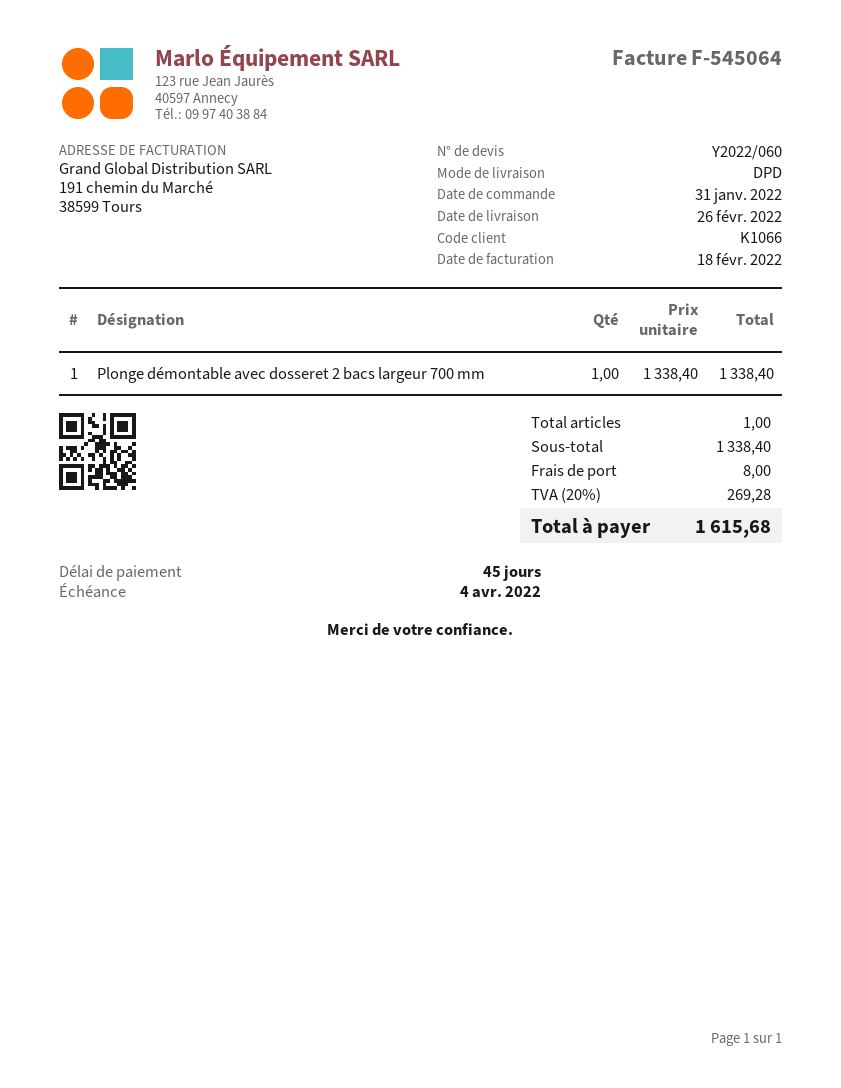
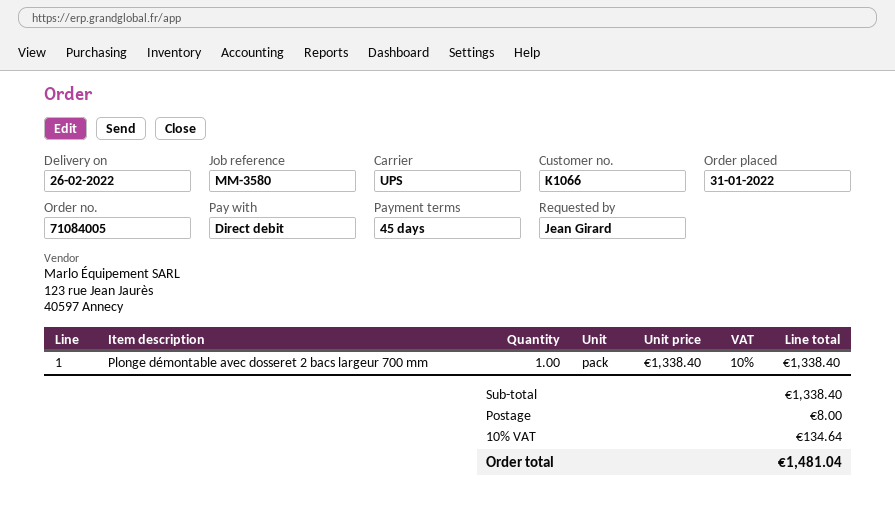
shipping method: DPD -> UPS
tax: 20% = 269.28 -> 10% = 134.64
total: 1615.68 -> 1481.04

